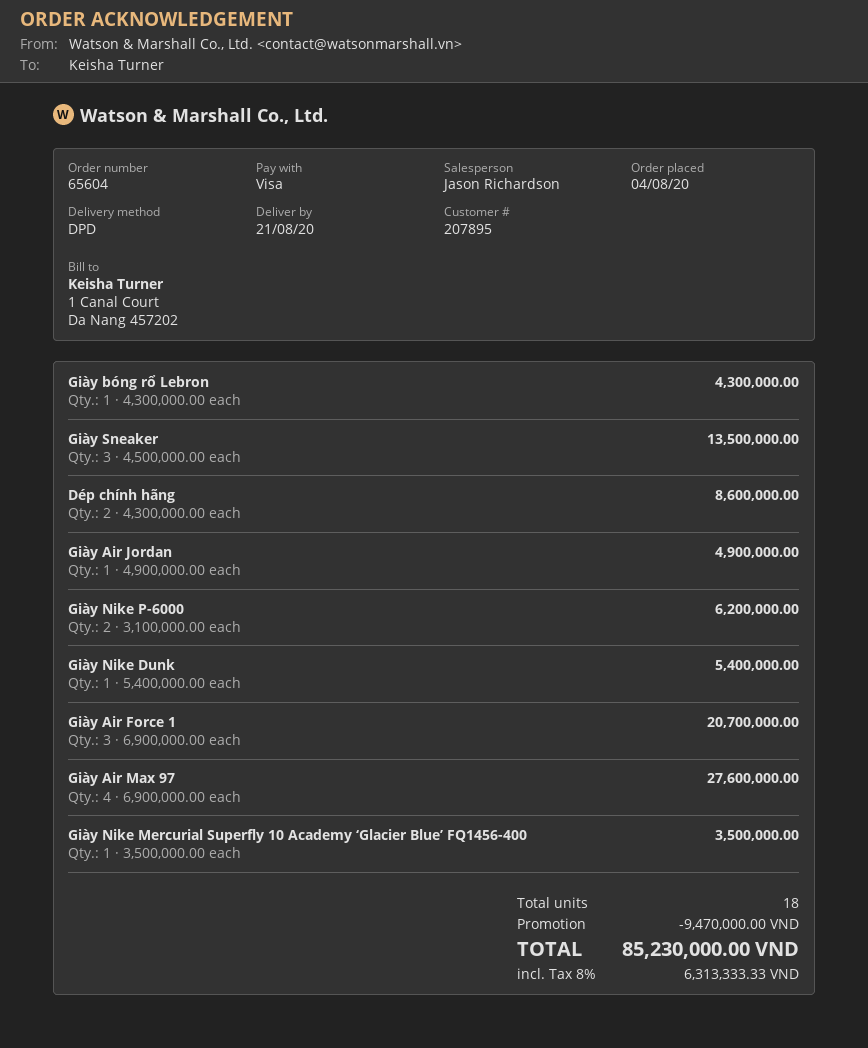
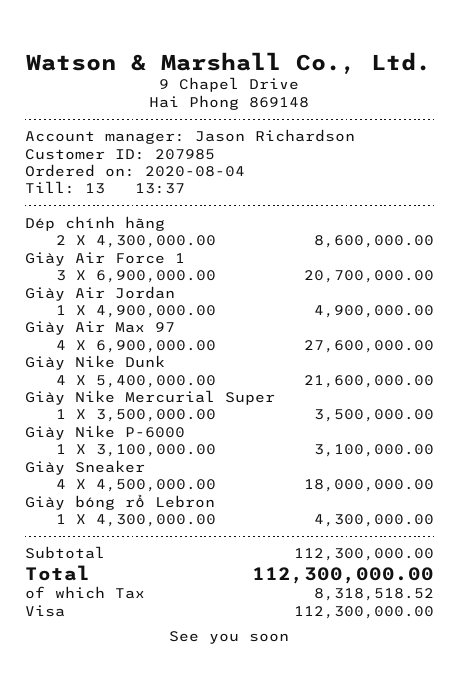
customer number: 207895 -> 207985
Giày Sneaker: 3 x 4500000.00 = 13500000.00 -> 4 x 4500000.00 = 18000000.00
Giày Nike P-6000: 2 x 3100000.00 = 6200000.00 -> 1 x 3100000.00 = 3100000.00
Giày Nike Dunk: 1 x 5400000.00 = 5400000.00 -> 4 x 5400000.00 = 21600000.00
discount: 9470000.00 -> none
tax: 6313333.33 -> 8318518.52
total: 85230000.00 -> 112300000.00

